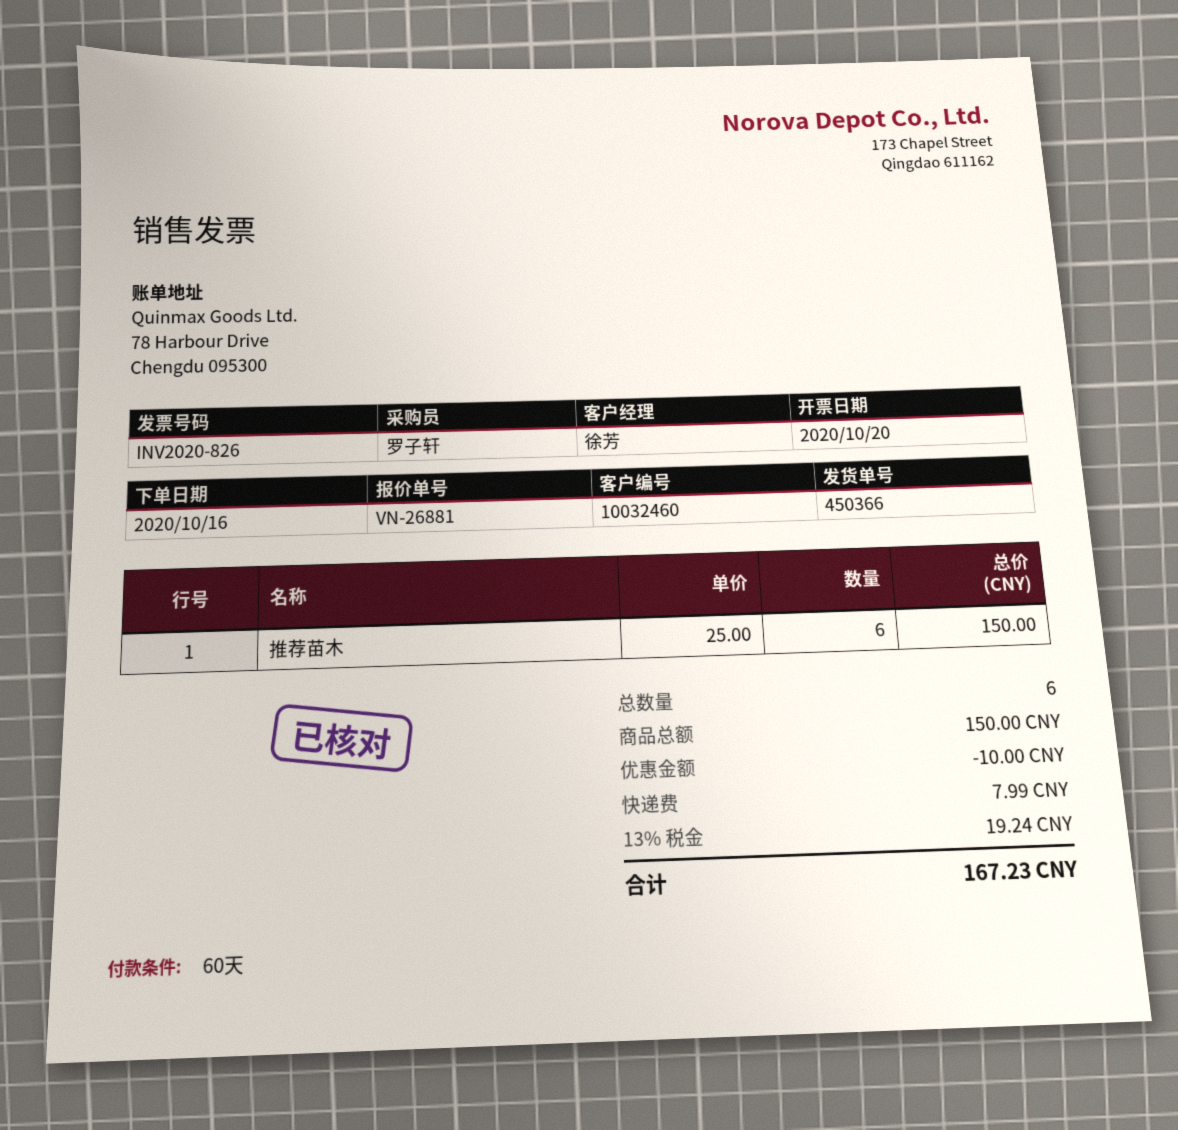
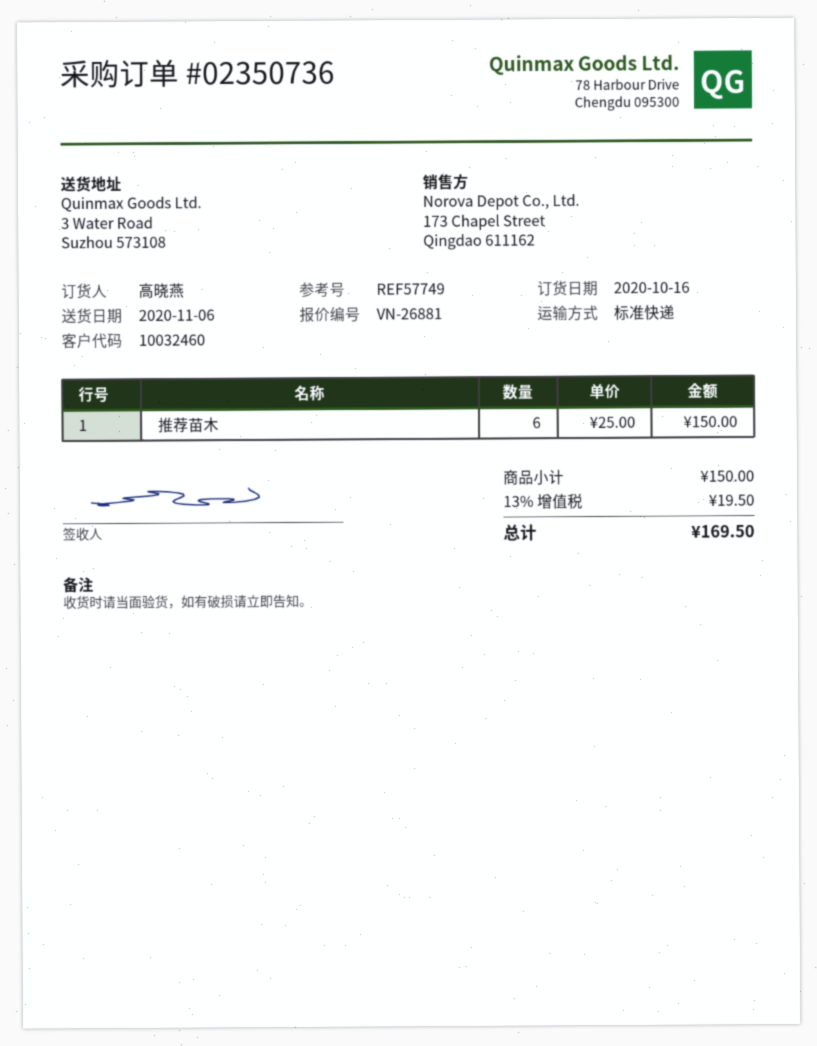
ordered by: 罗子轩 -> 高晓燕
discount: 10.00 -> none
shipping: 7.99 -> none
tax: 13% = 19.24 -> 13% = 19.50
total: 167.23 -> 169.50

